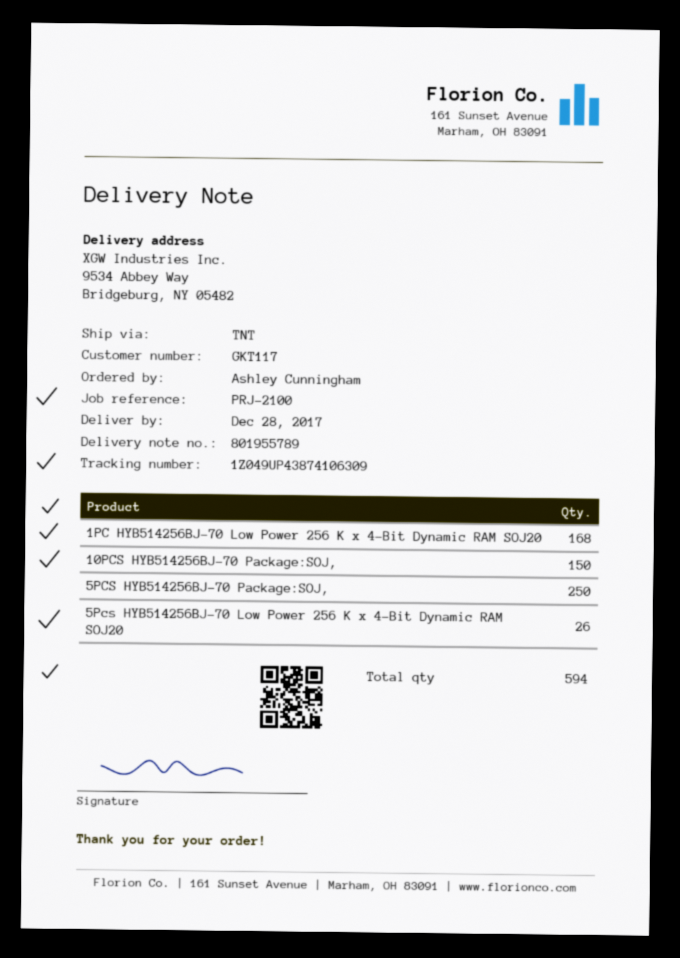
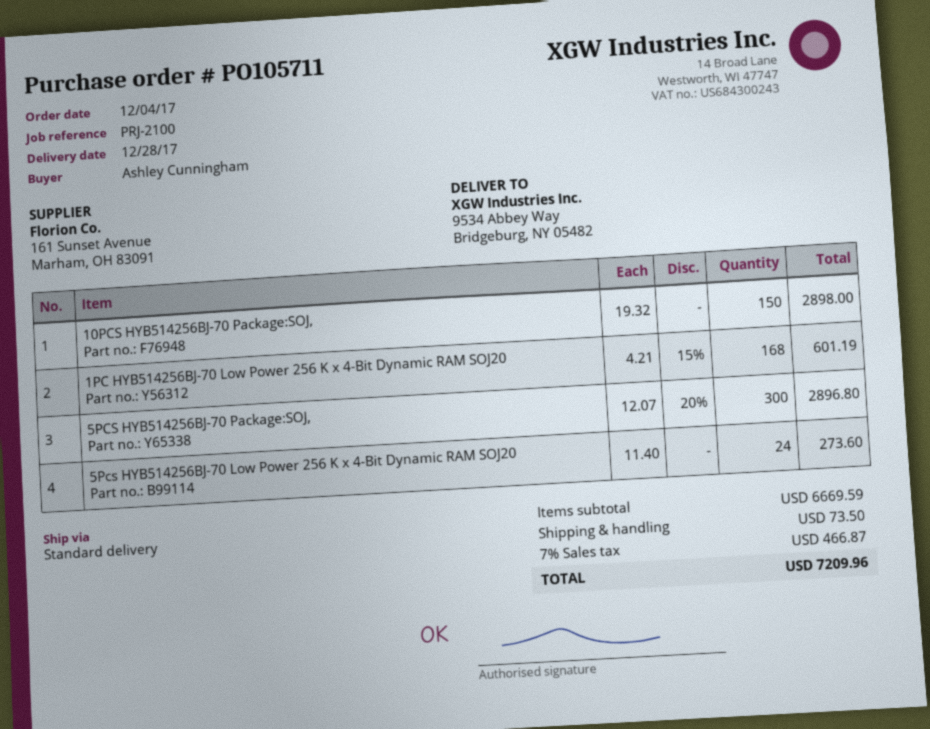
shipping method: TNT -> standard
5PCS HYB514256BJ-70 Package:SOJ,: 250 -> 300
5Pcs HYB514256BJ-70 Low Power 256 K x 4-Bit Dynamic RAM SOJ20: 26 -> 24

